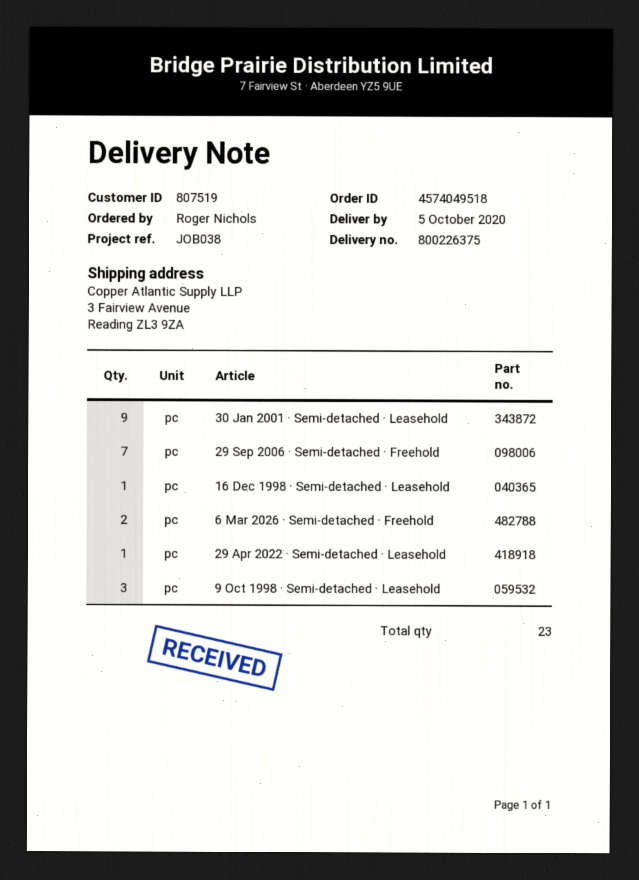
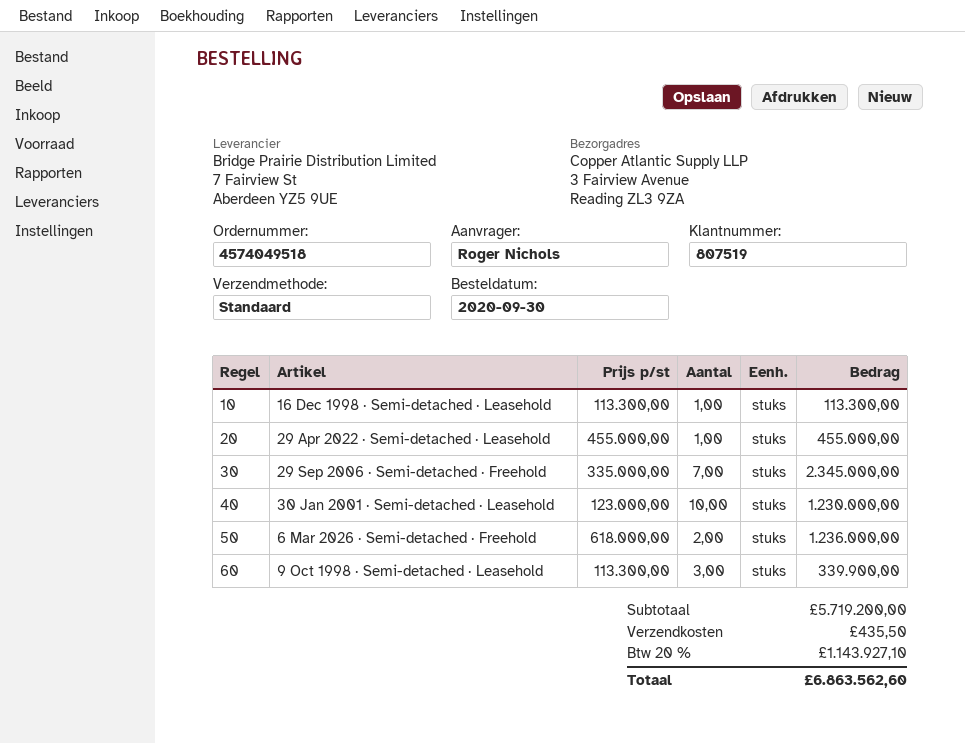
30 Jan 2001 · Semi-detached · Leasehold: 9 -> 10

